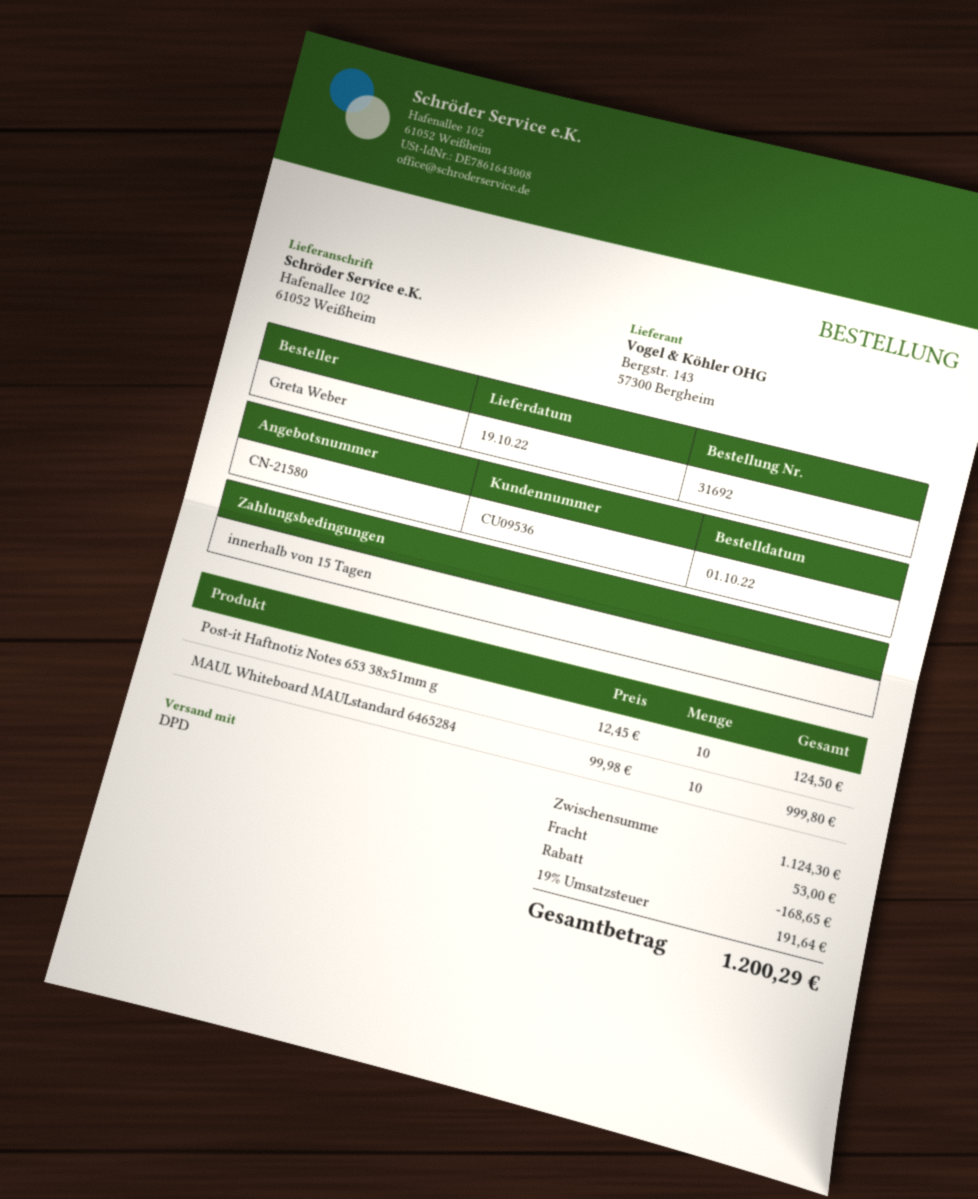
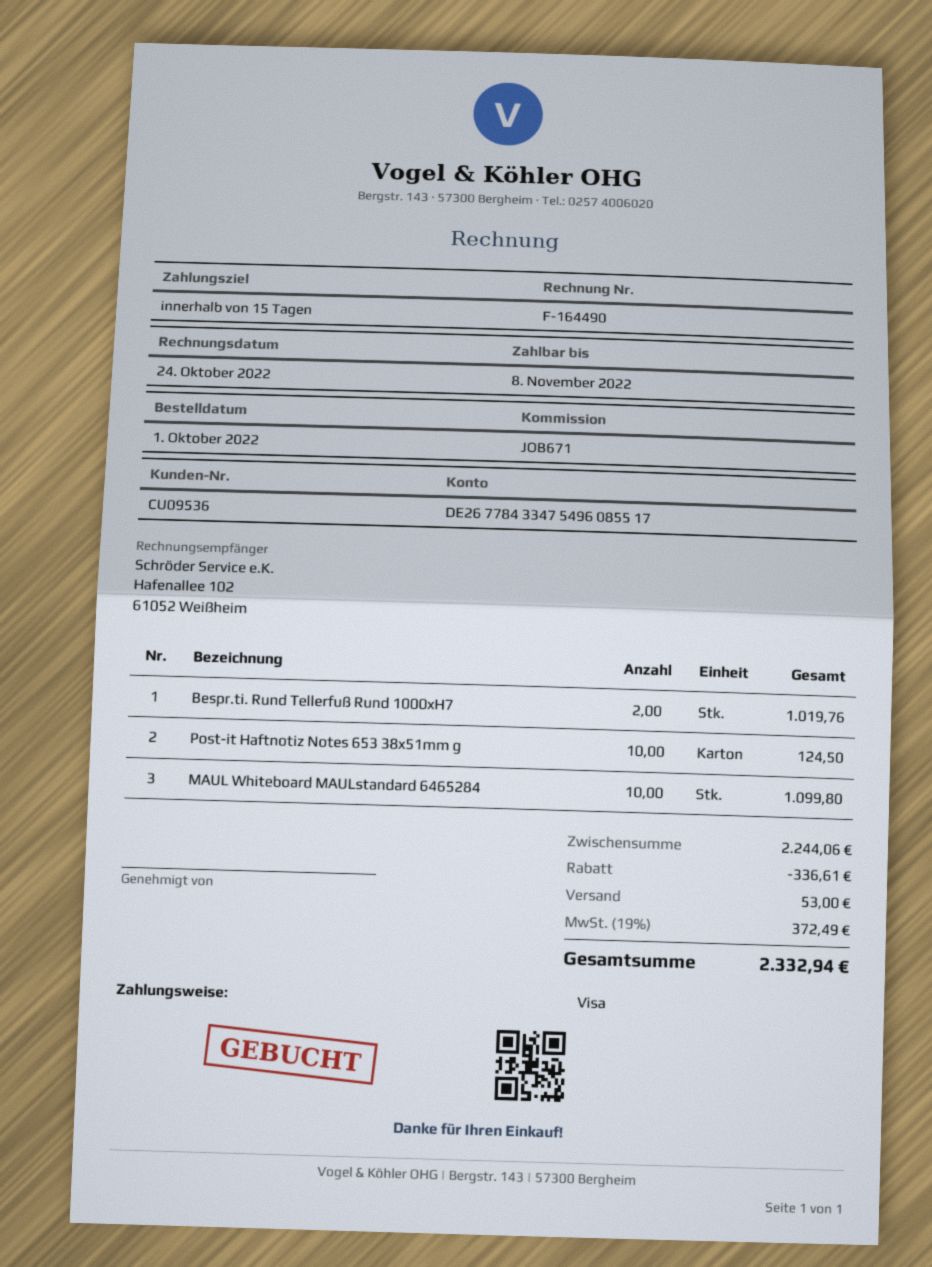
MAUL Whiteboard MAULstandard 6465284: 10 for 999.80 -> 10 for 1099.80
Bespr.ti. Rund Tellerfuß Rund 1000xH7: none -> 2 for 1019.76
subtotal: 1124.30 -> 2244.06
discount: 168.65 -> 336.61
tax: 19% = 191.64 -> 19% = 372.49
total: 1200.29 -> 2332.94

